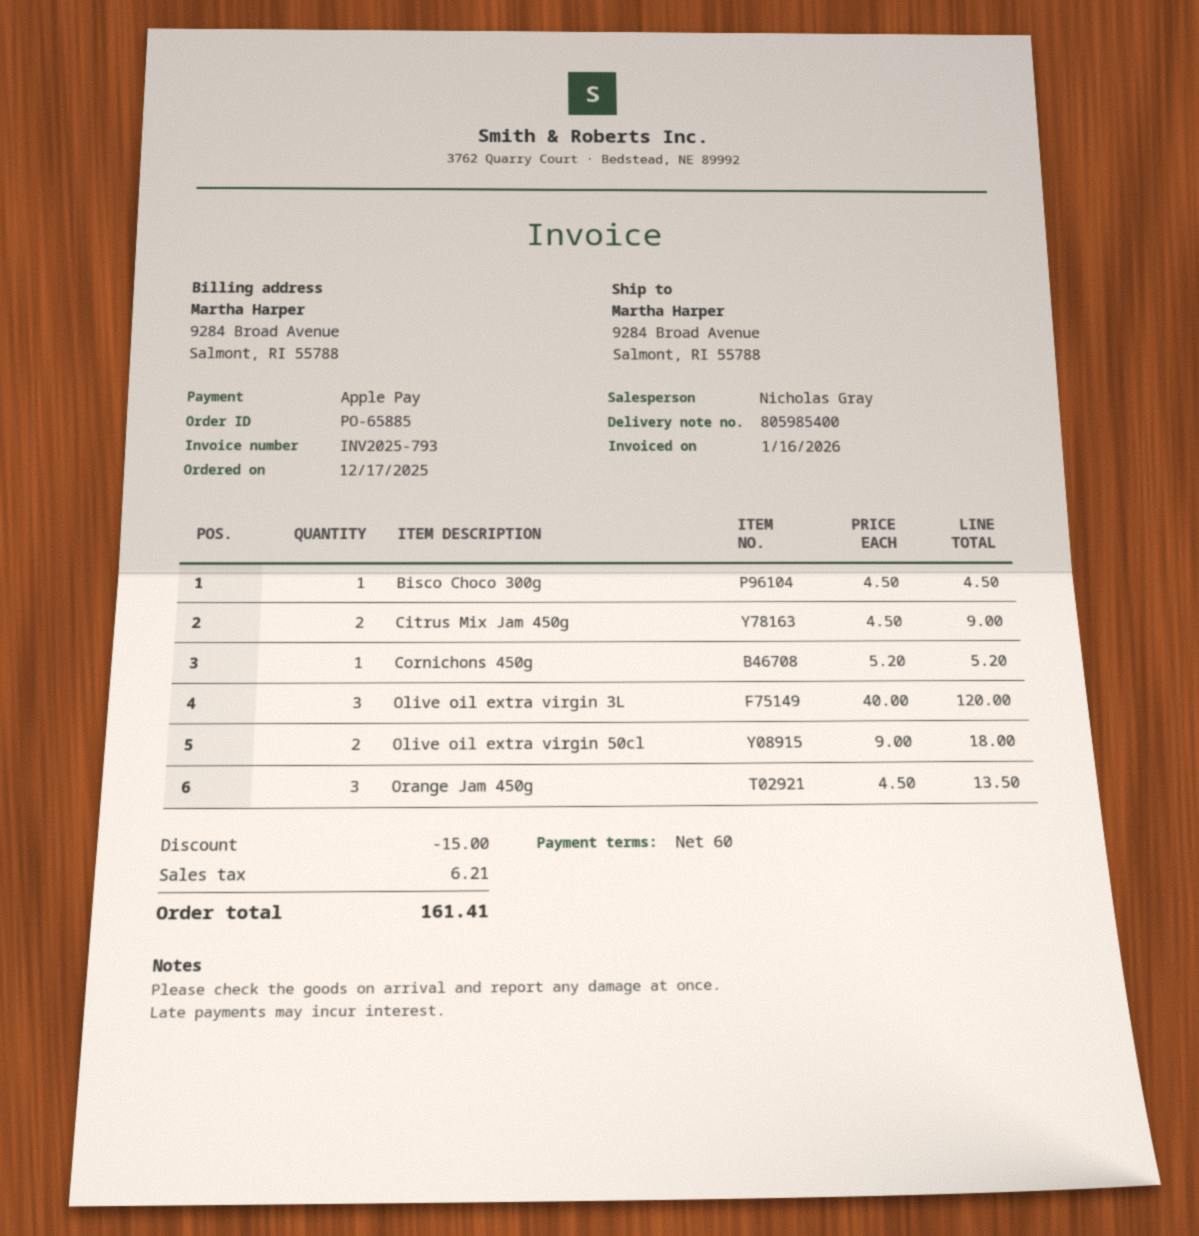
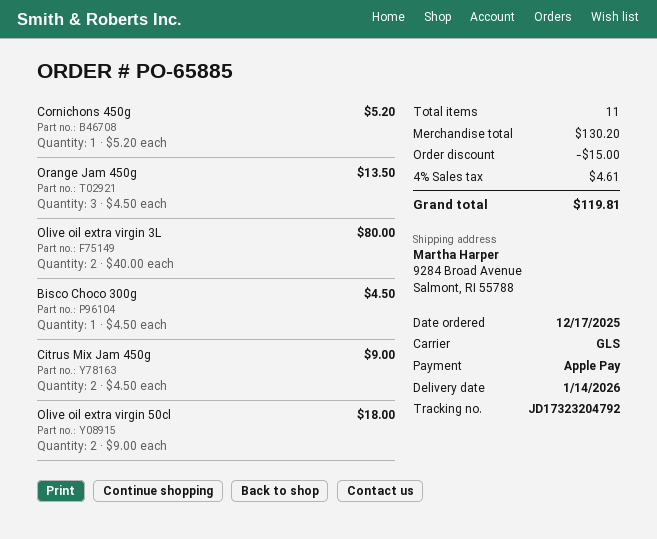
Olive oil extra virgin 3L: 3 x 40.00 = 120.00 -> 2 x 40.00 = 80.00
tax: 6.21 -> 4.61
total: 161.41 -> 119.81

